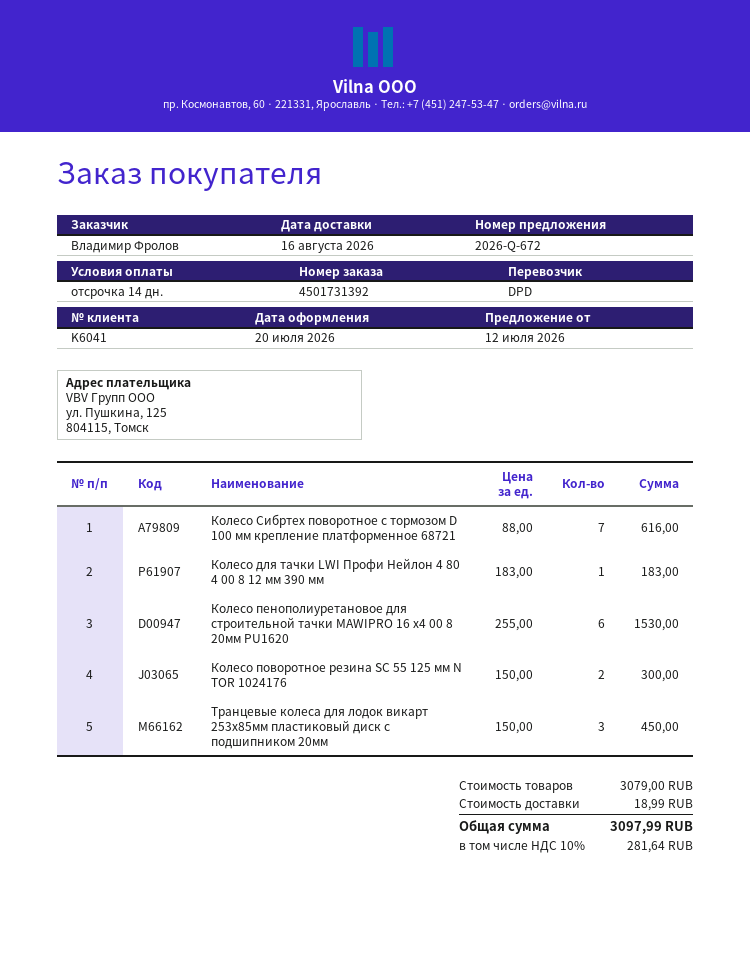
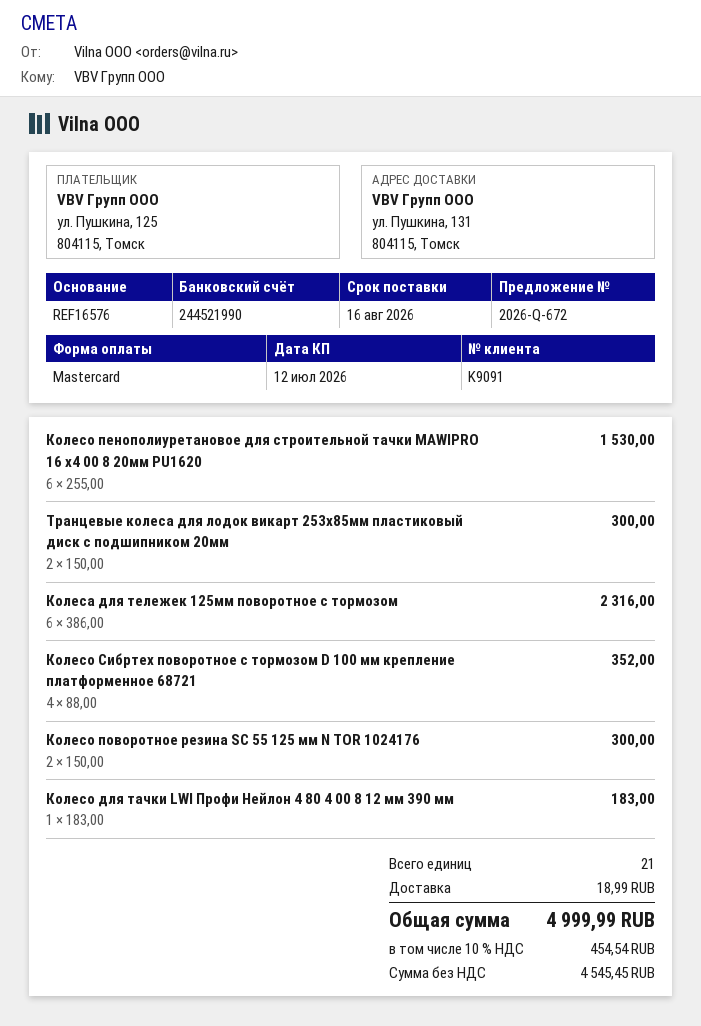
customer number: K6041 -> K9091
Колесо Сибртех поворотное с тормозом D 100 мм крепление платформенное 68721: 7 x 88.00 = 616.00 -> 4 x 88.00 = 352.00
Транцевые колеса для лодок викарт 253х85мм пластиковый диск с подшипником 20мм: 3 x 150.00 = 450.00 -> 2 x 150.00 = 300.00
Колеса для тележек 125мм поворотное с тормозом: none -> 6 x 386.00 = 2316.00
tax: 10% = 281.64 -> 10% = 454.54
total: 3097.99 -> 4999.99

